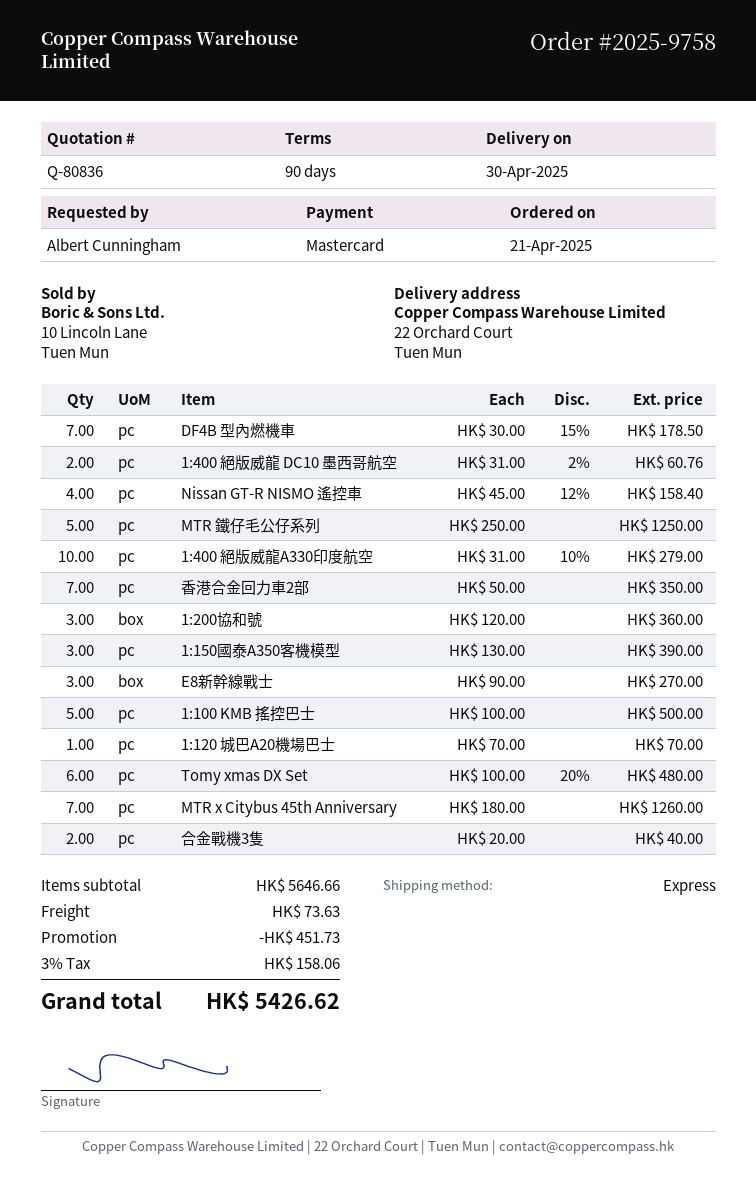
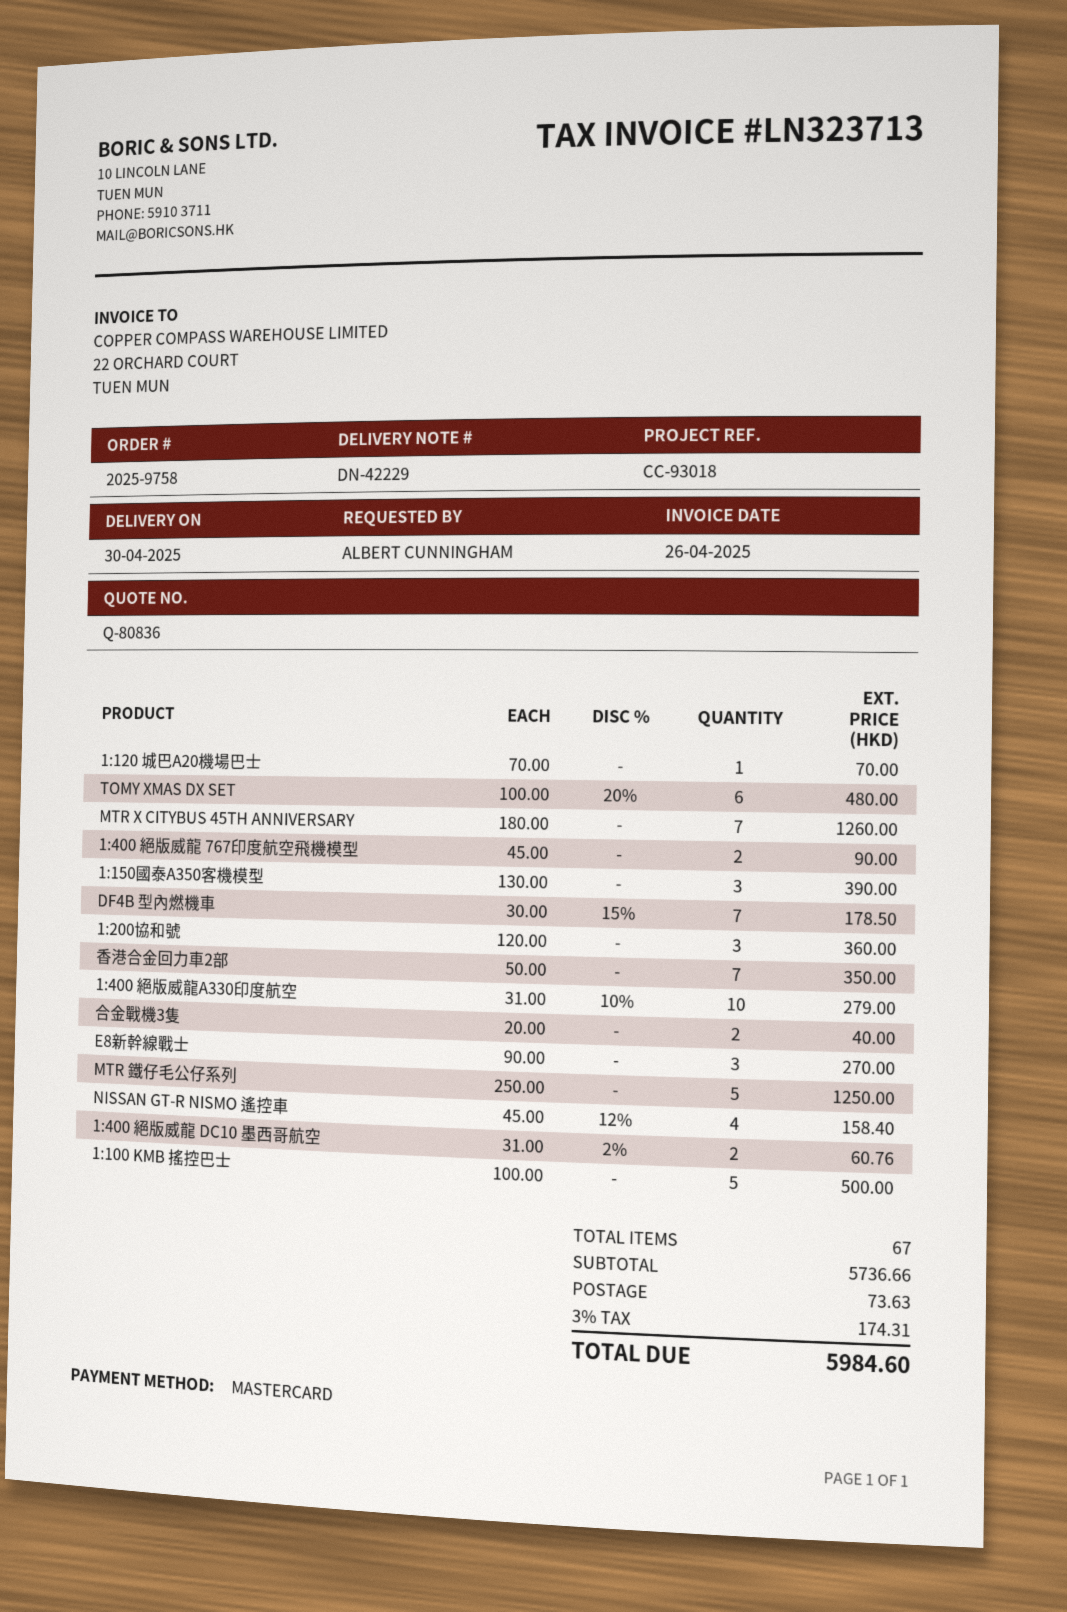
1:400 絕版威龍 767印度航空飛機模型: none -> 2 x 45.00 = 90.00
subtotal: 5646.66 -> 5736.66
discount: 451.73 -> none
tax: 3% = 158.06 -> 3% = 174.31
total: 5426.62 -> 5984.60

